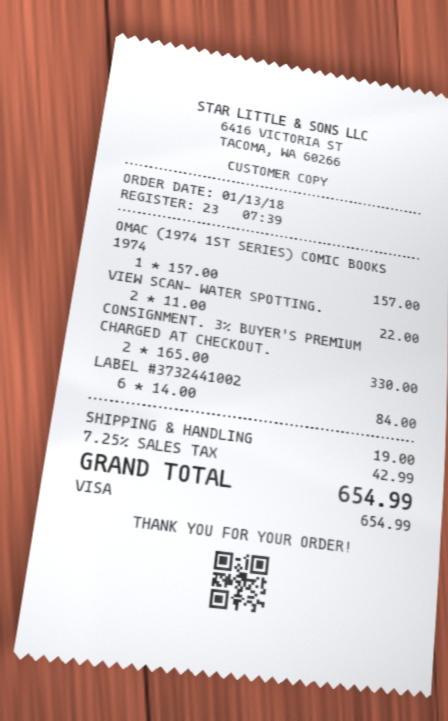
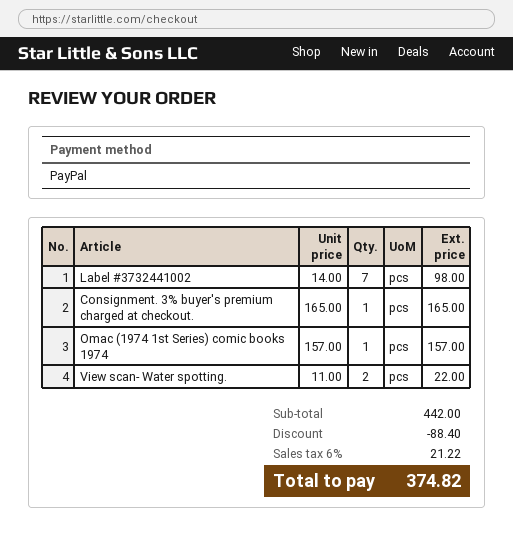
payment method: Visa -> PayPal
CONSIGNMENT. 3% BUYER'S PREMIUM CHARGED AT CHECKOUT.: 2 x 165.00 = 330.00 -> 1 x 165.00 = 165.00
LABEL #3732441002: 6 x 14.00 = 84.00 -> 7 x 14.00 = 98.00
discount: none -> 88.40
shipping: 19.00 -> none
tax: 7.25% = 42.99 -> 6% = 21.22
total: 654.99 -> 374.82

